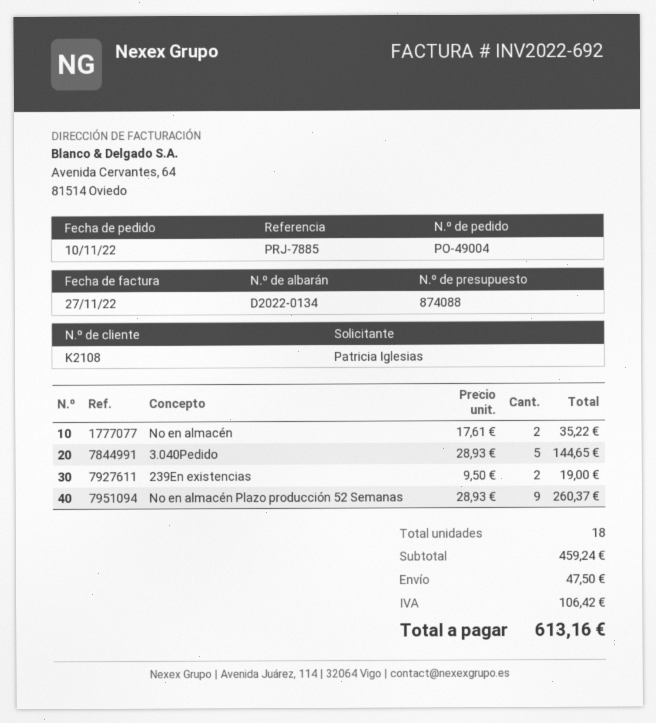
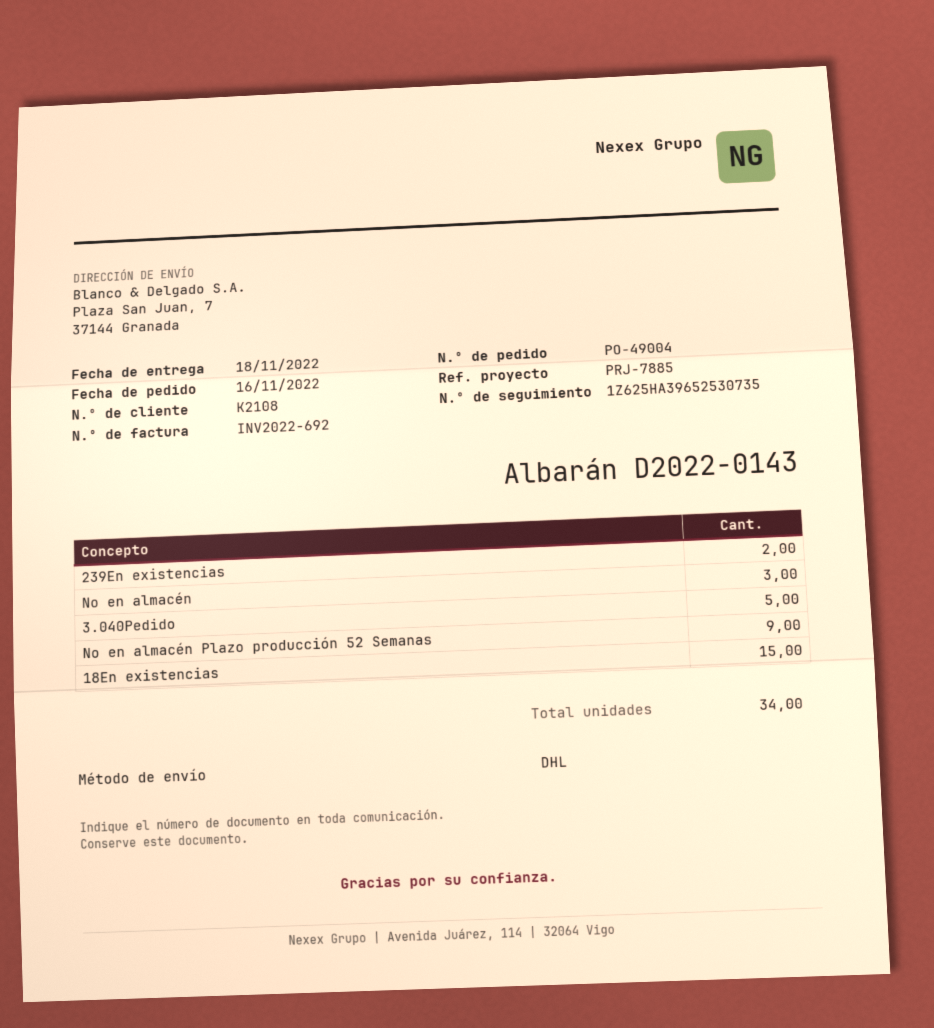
order date: 2022-11-10 -> 2022-11-16
delivery note number: D2022-0134 -> D2022-0143
No en almacén: 2 -> 3
18En existencias: none -> 15
total quantity: 18 -> 34

